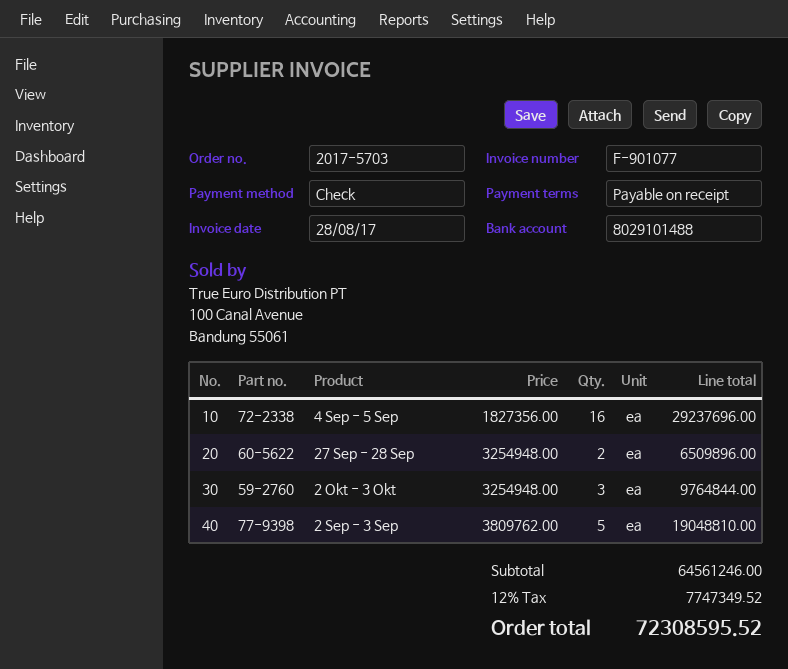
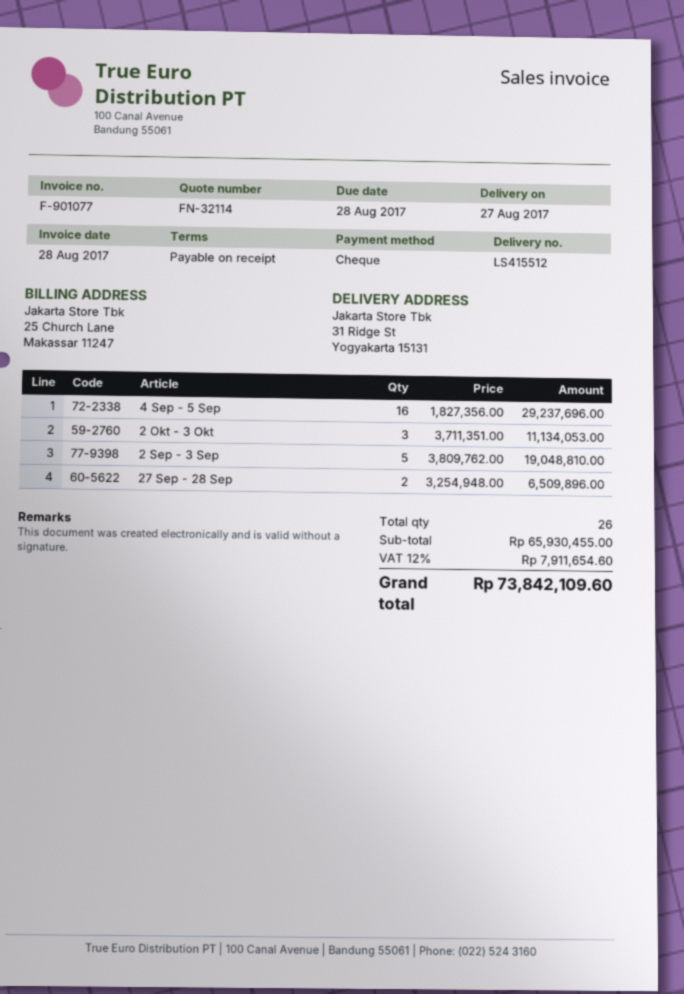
2 Okt - 3 Okt: 3 x 3254948.00 = 9764844.00 -> 3 x 3711351.00 = 11134053.00
subtotal: 64561246.00 -> 65930455.00
tax: 12% = 7747349.52 -> 12% = 7911654.60
total: 72308595.52 -> 73842109.60

